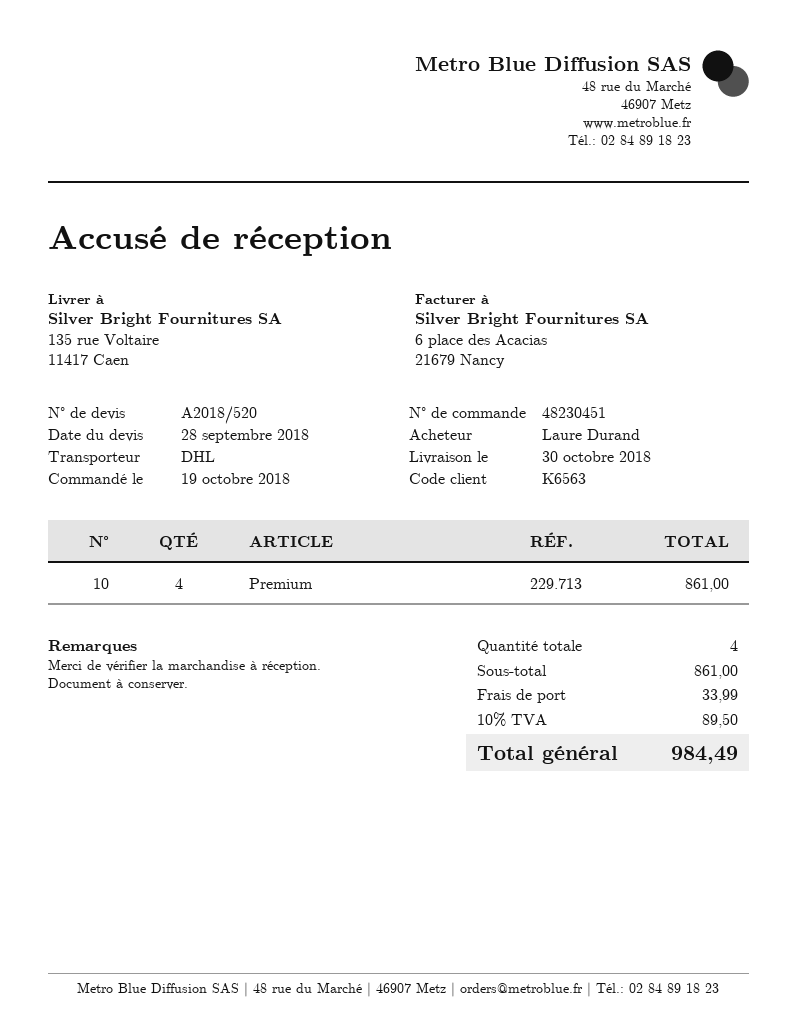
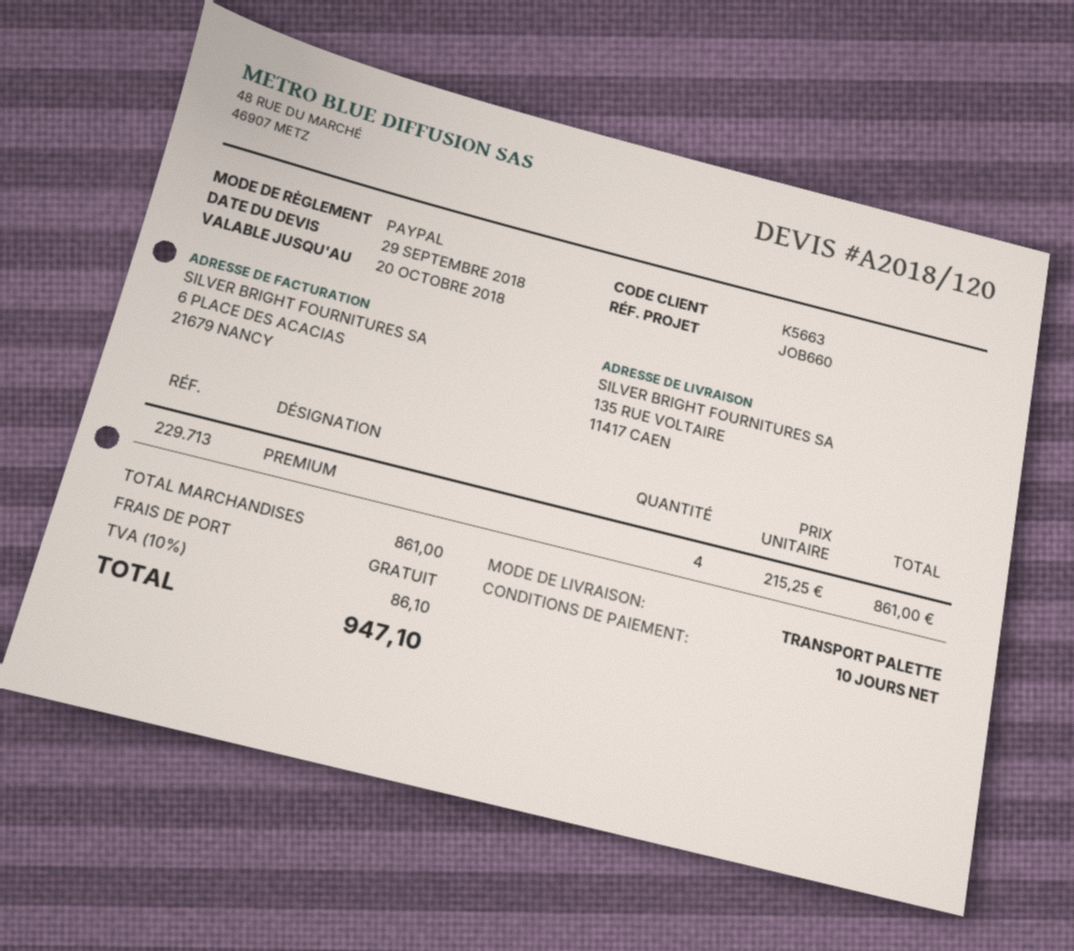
quote number: A2018/520 -> A2018/120
quote date: 2018-09-28 -> 2018-09-29
customer number: K6563 -> K5663
shipping method: DHL -> pallet freight
shipping: 33.99 -> 0.00
tax: 10% = 89.50 -> 10% = 86.10
total: 984.49 -> 947.10

